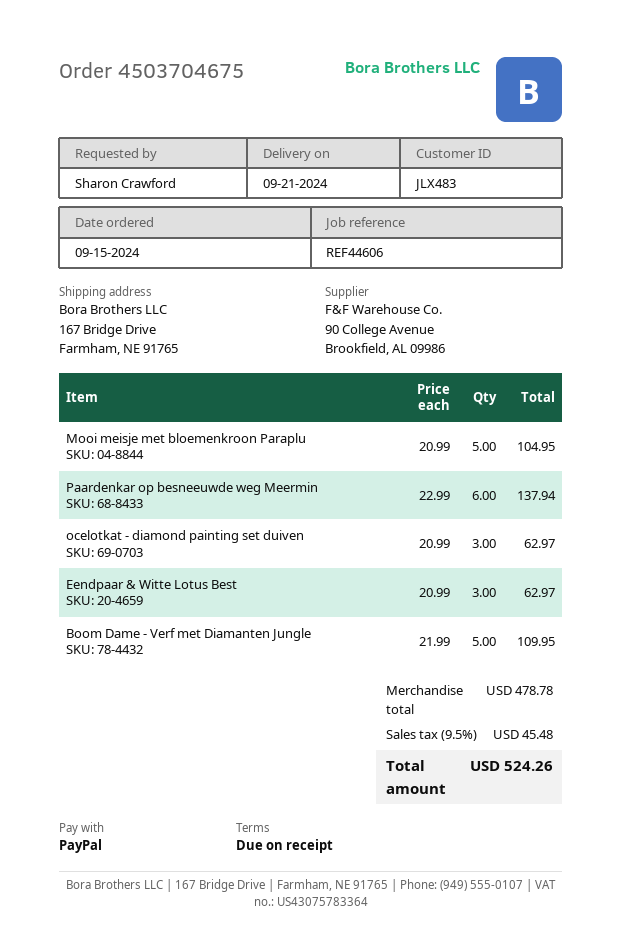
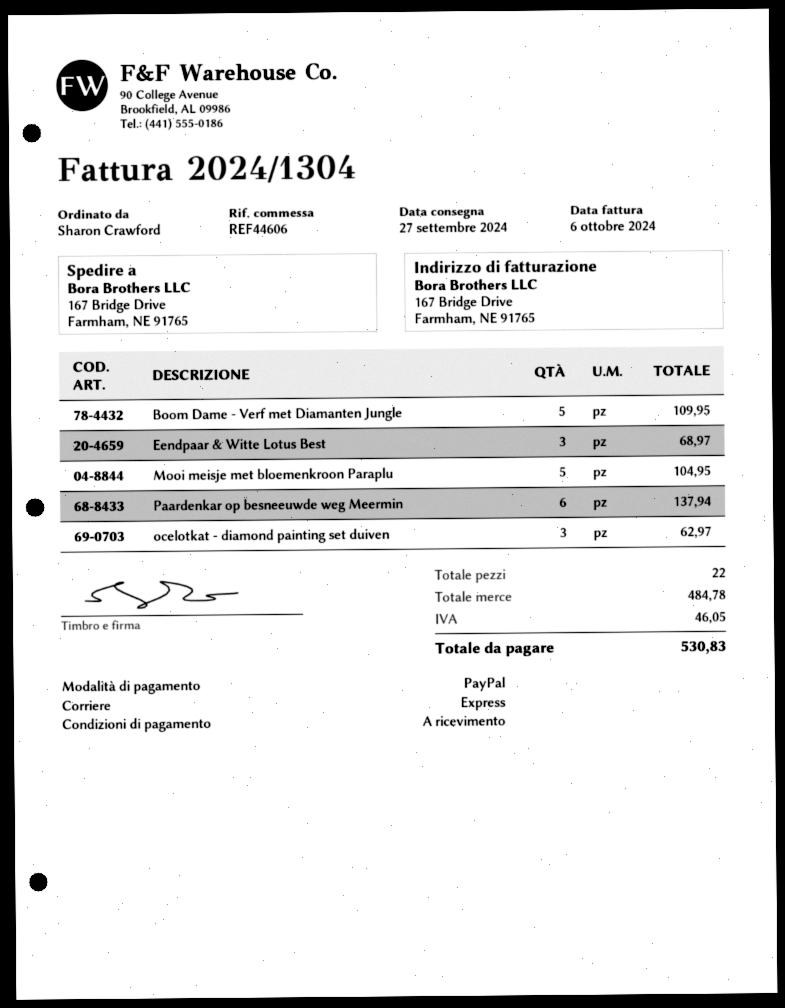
delivery date: 2024-09-21 -> 2024-09-27
Eendpaar & Witte Lotus Best: 3 for 62.97 -> 3 for 68.97
subtotal: 478.78 -> 484.78
tax: 45.48 -> 46.05
total: 524.26 -> 530.83

